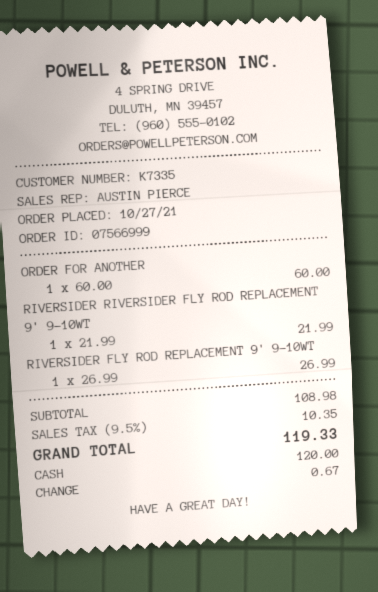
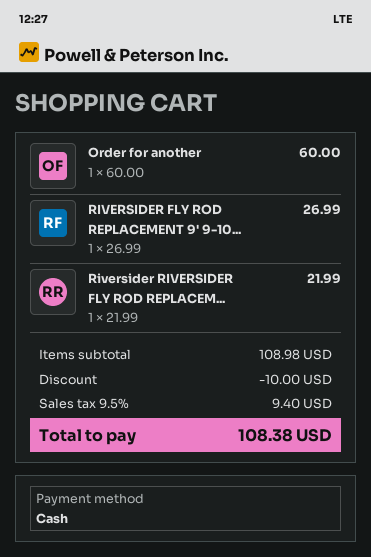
discount: none -> 10.00
tax: 9.5% = 10.35 -> 9.5% = 9.40
total: 119.33 -> 108.38

